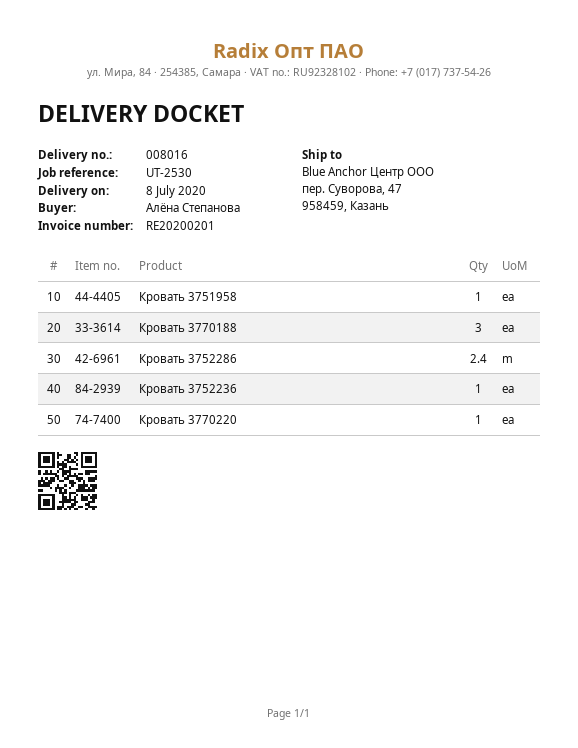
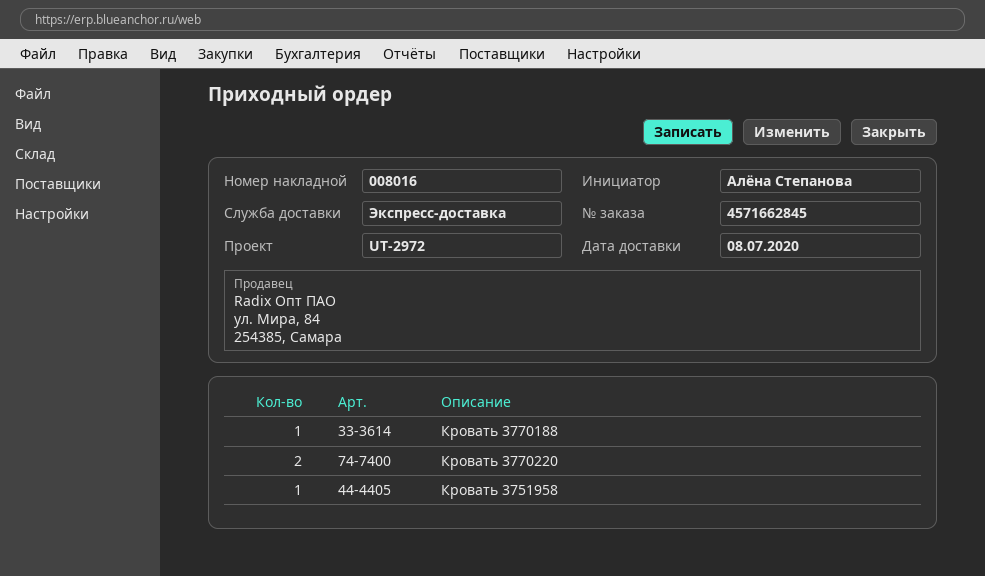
reference: UT-2530 -> UT-2972
Кровать 3770188: 3 -> 1
Кровать 3752286: 2.4 -> none
Кровать 3752236: 1 -> none
Кровать 3770220: 1 -> 2

